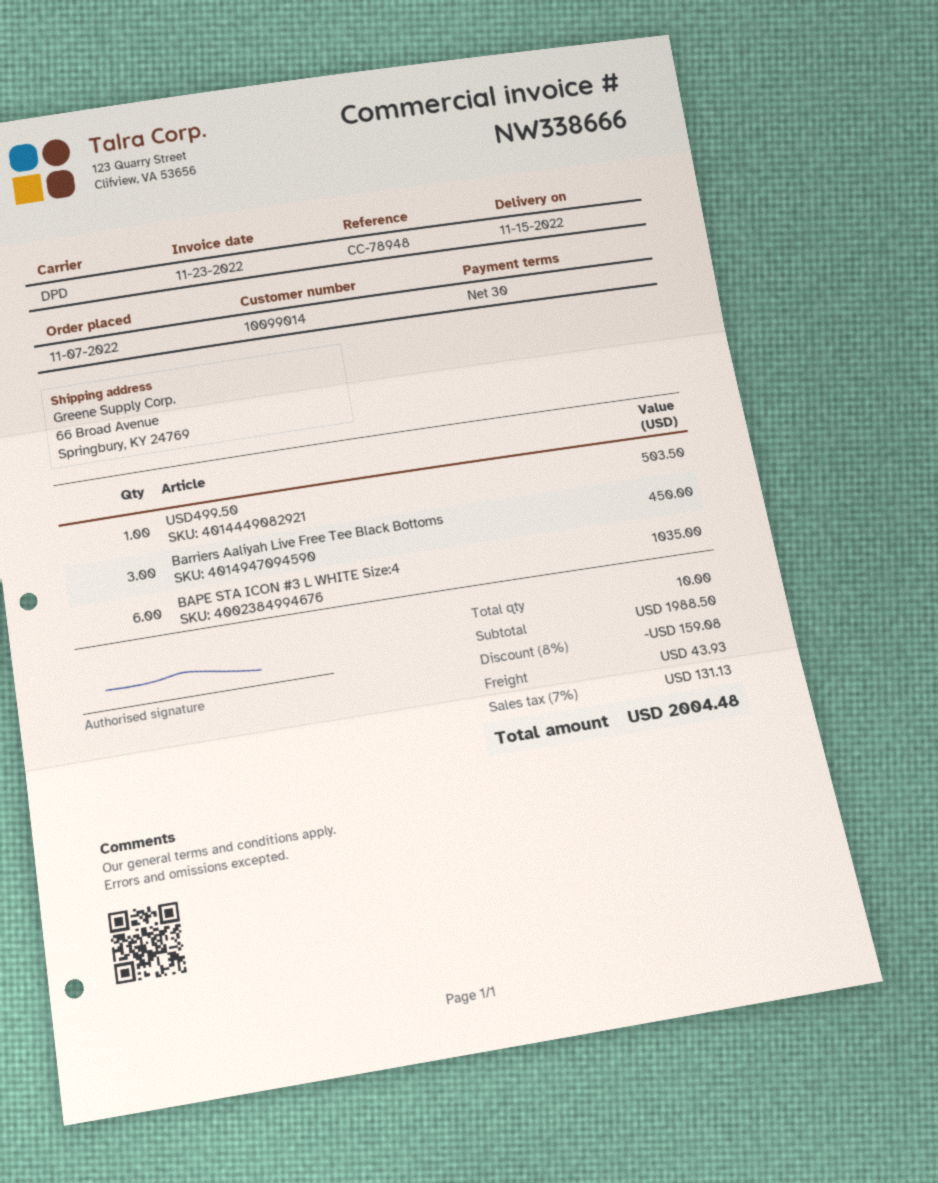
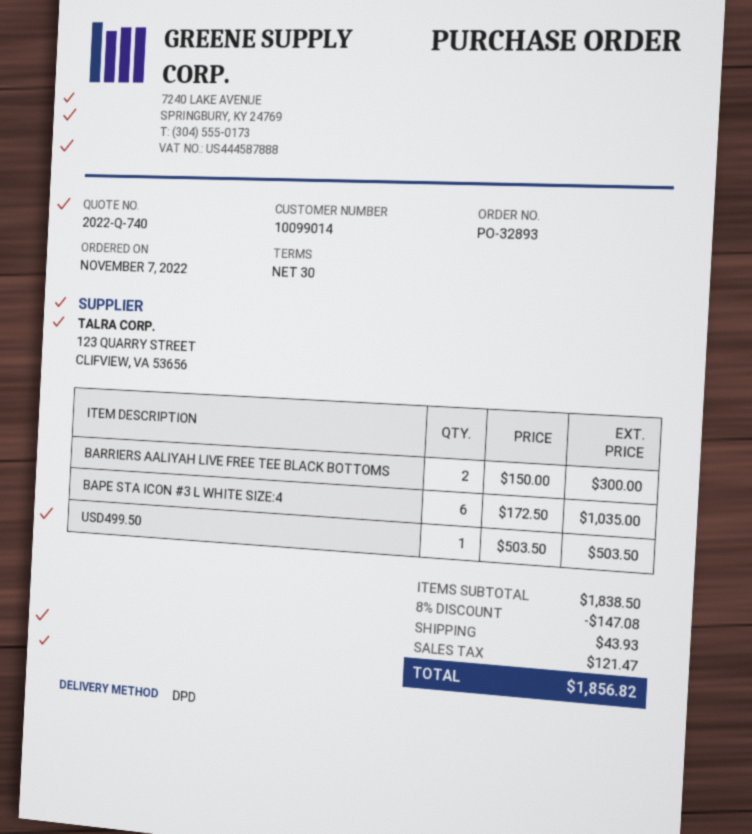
Barriers Aaliyah Live Free Tee Black Bottoms: 3 for 450.00 -> 2 for 300.00
subtotal: 1988.50 -> 1838.50
discount: 8% = 159.08 -> 8% = 147.08
tax: 131.13 -> 121.47
total: 2004.48 -> 1856.82

